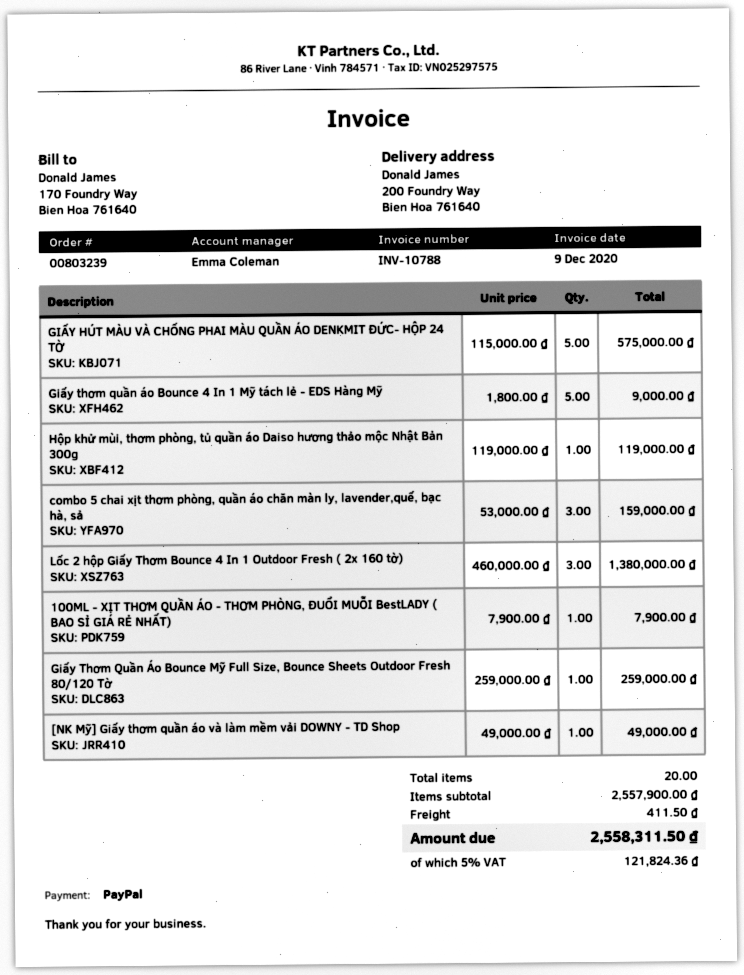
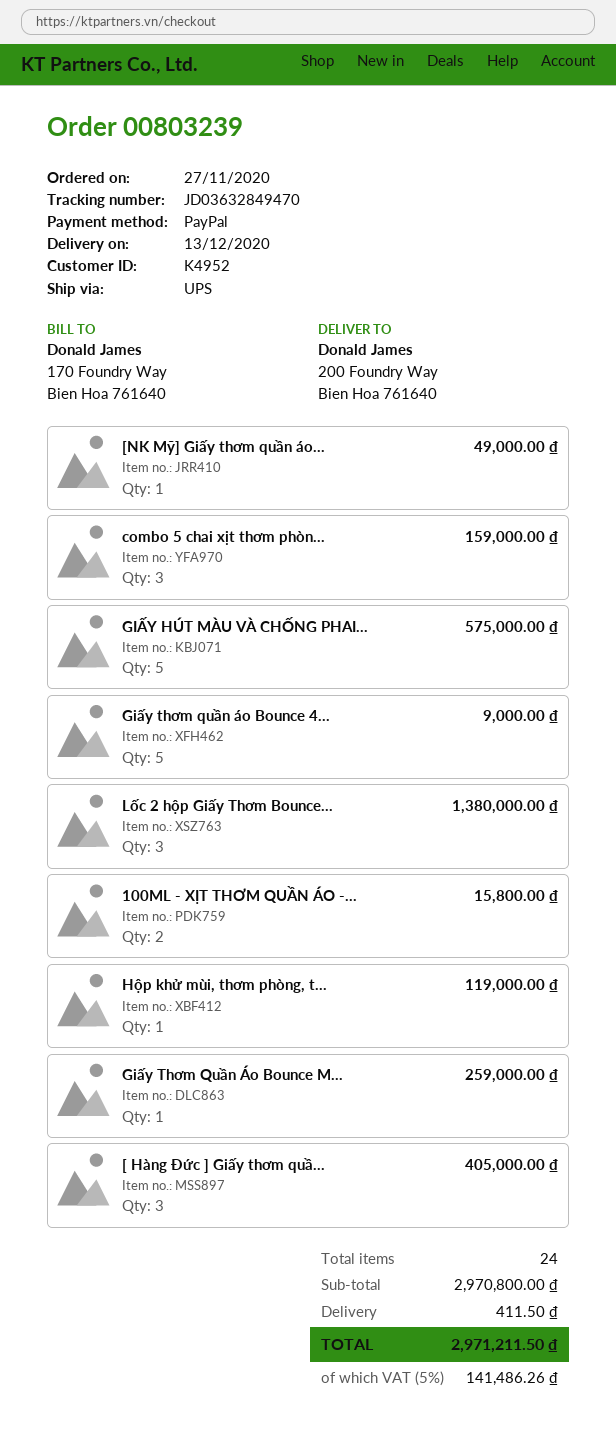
100ML - XỊT THƠM QUẦN ÁO - THƠM PHÒNG, ĐUỔI MUỖI BestLADY ( BAO SỈ GIÁ RẺ NHẤT): 1 for 7900.00 -> 2 for 15800.00
[ Hàng Đức ] Giấy thơm quầ...: none -> 3 for 405000.00
total quantity: 20 -> 24
subtotal: 2557900.00 -> 2970800.00
tax: 5% = 121824.36 -> 5% = 141486.26
total: 2558311.50 -> 2971211.50

